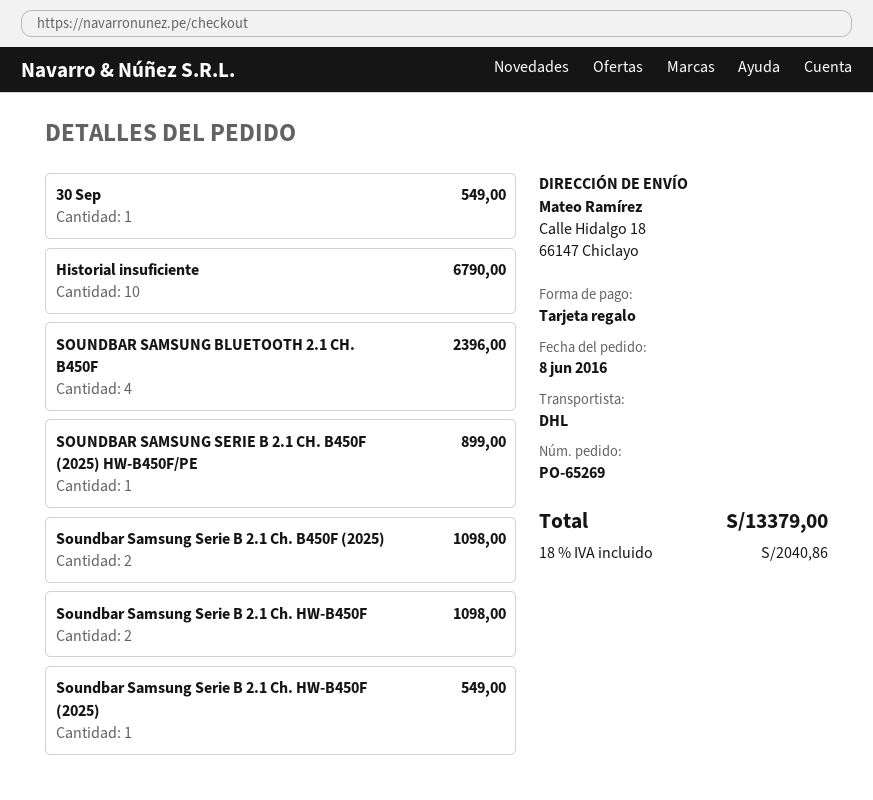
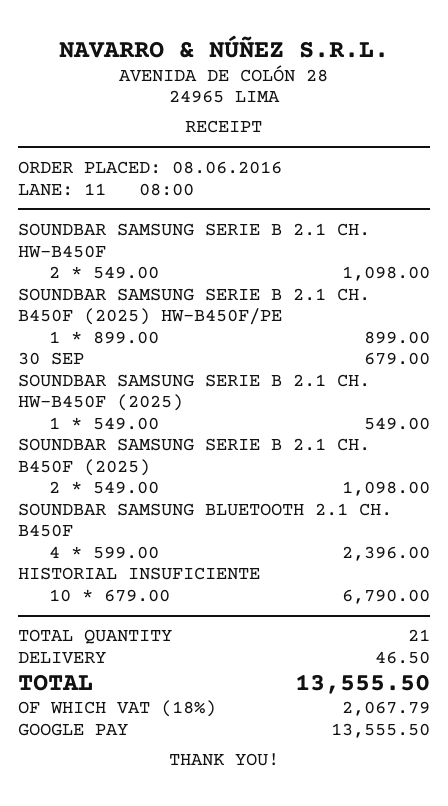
payment method: gift card -> Google Pay
30 Sep: 1 for 549.00 -> 1 for 679.00
shipping: none -> 46.50
tax: 18% = 2040.86 -> 18% = 2067.79
total: 13379.00 -> 13555.50

